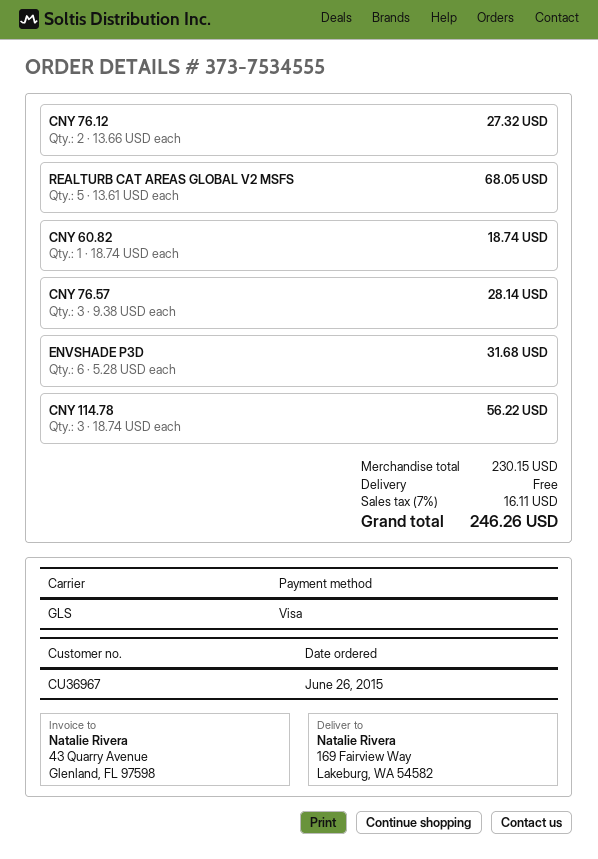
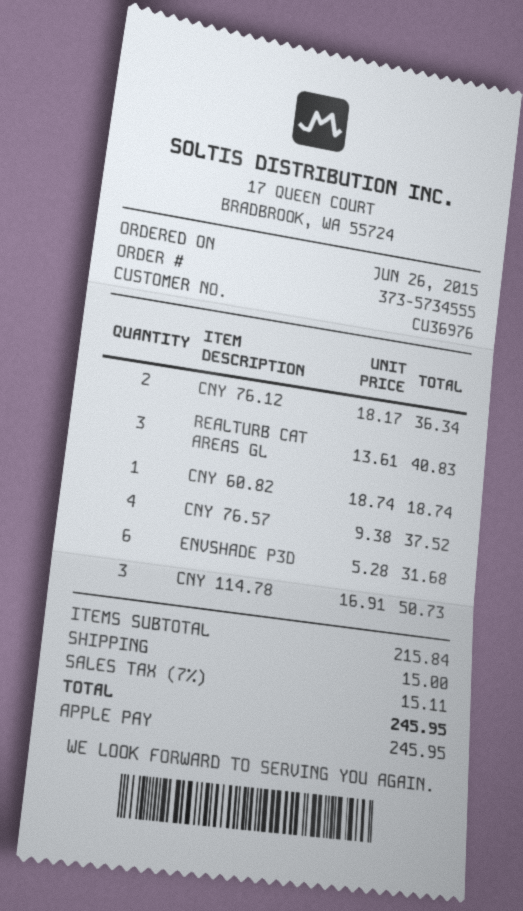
order number: 373-7534555 -> 373-5734555
customer number: CU36967 -> CU36976
payment method: Visa -> Apple Pay
CNY 76.12: 2 x 13.66 = 27.32 -> 2 x 18.17 = 36.34
REALTURB CAT AREAS GLOBAL V2 MSFS: 5 x 13.61 = 68.05 -> 3 x 13.61 = 40.83
CNY 76.57: 3 x 9.38 = 28.14 -> 4 x 9.38 = 37.52
CNY 114.78: 3 x 18.74 = 56.22 -> 3 x 16.91 = 50.73
subtotal: 230.15 -> 215.84
shipping: 0.00 -> 15.00
tax: 7% = 16.11 -> 7% = 15.11
total: 246.26 -> 245.95

